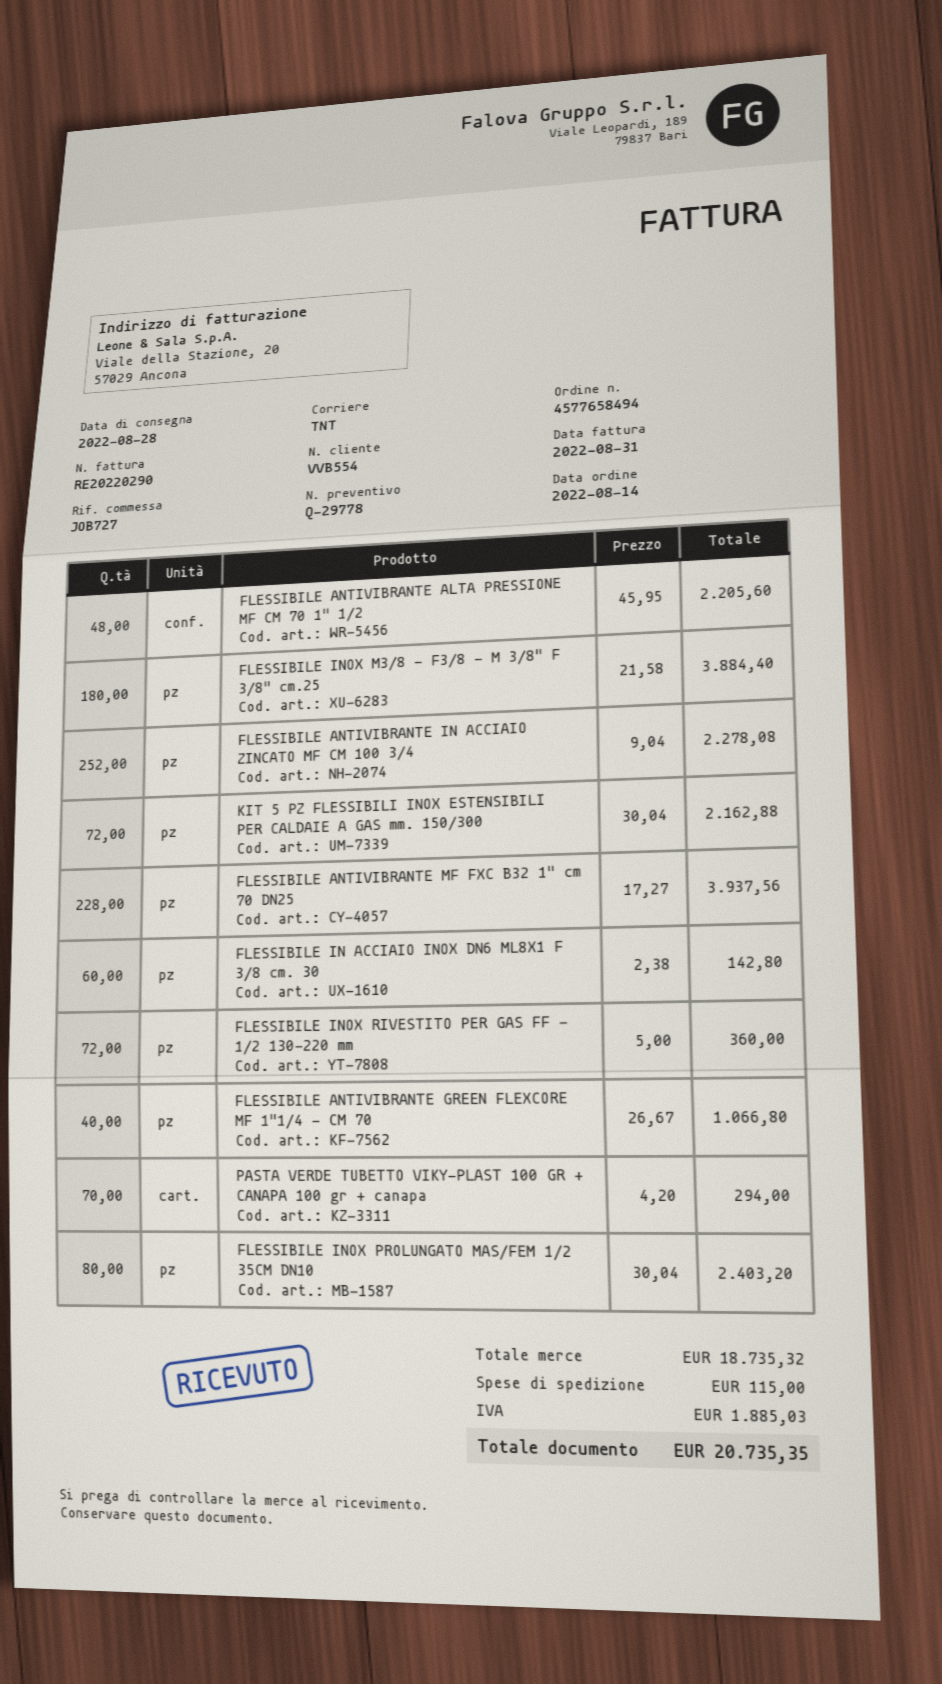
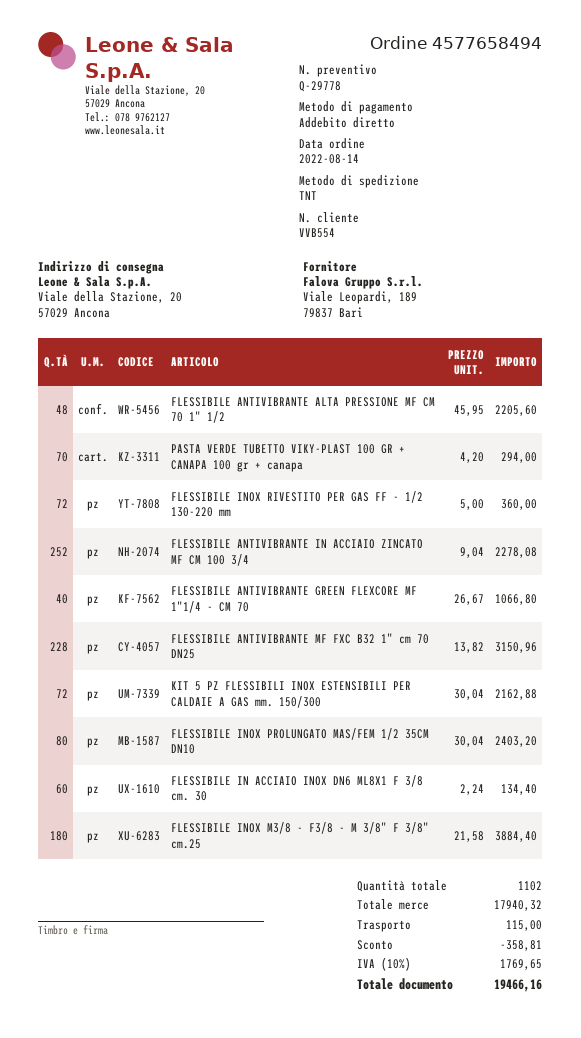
FLESSIBILE ANTIVIBRANTE MF FXC B32 1" cm 70 DN25: 228 x 17.27 = 3937.56 -> 228 x 13.82 = 3150.96
FLESSIBILE IN ACCIAIO INOX DN6 ML8X1 F 3/8 cm. 30: 60 x 2.38 = 142.80 -> 60 x 2.24 = 134.40
subtotal: 18735.32 -> 17940.32
discount: none -> 358.81
tax: 1885.03 -> 1769.65
total: 20735.35 -> 19466.16

